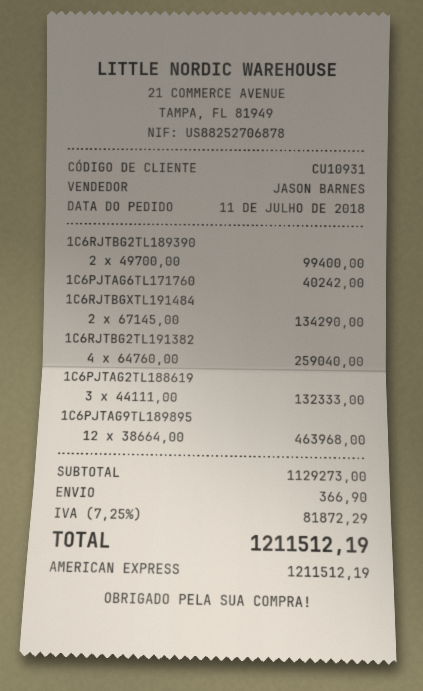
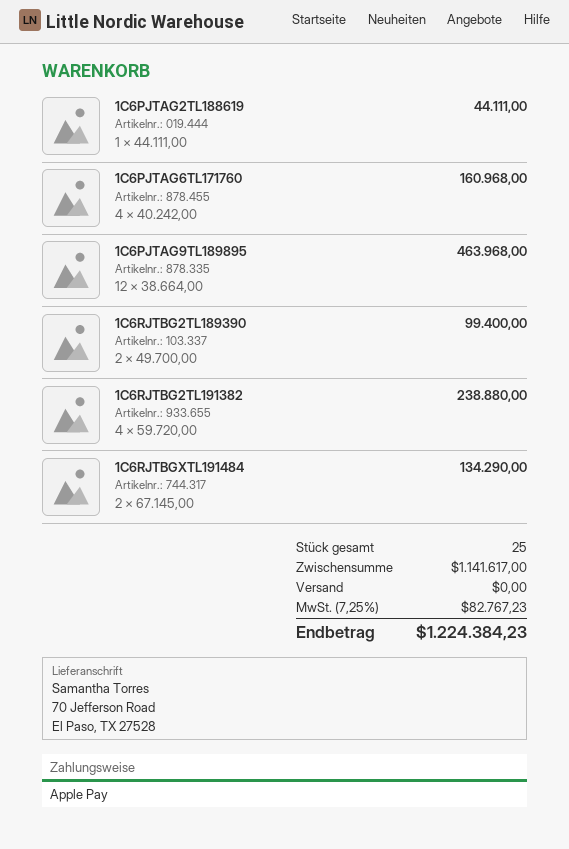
payment method: American Express -> Apple Pay
1C6PJTAG6TL171760: 1 x 40242.00 = 40242.00 -> 4 x 40242.00 = 160968.00
1C6RJTBG2TL191382: 4 x 64760.00 = 259040.00 -> 4 x 59720.00 = 238880.00
1C6PJTAG2TL188619: 3 x 44111.00 = 132333.00 -> 1 x 44111.00 = 44111.00
subtotal: 1129273.00 -> 1141617.00
shipping: 366.90 -> 0.00
tax: 7.25% = 81872.29 -> 7.25% = 82767.23
total: 1211512.19 -> 1224384.23

